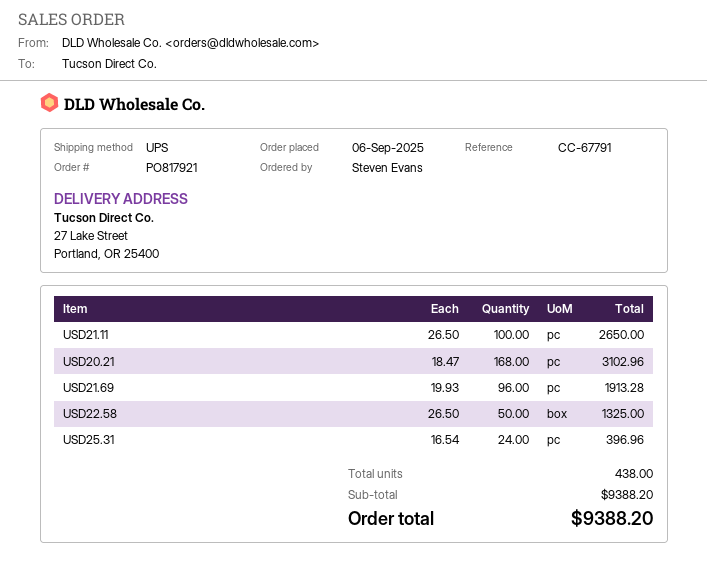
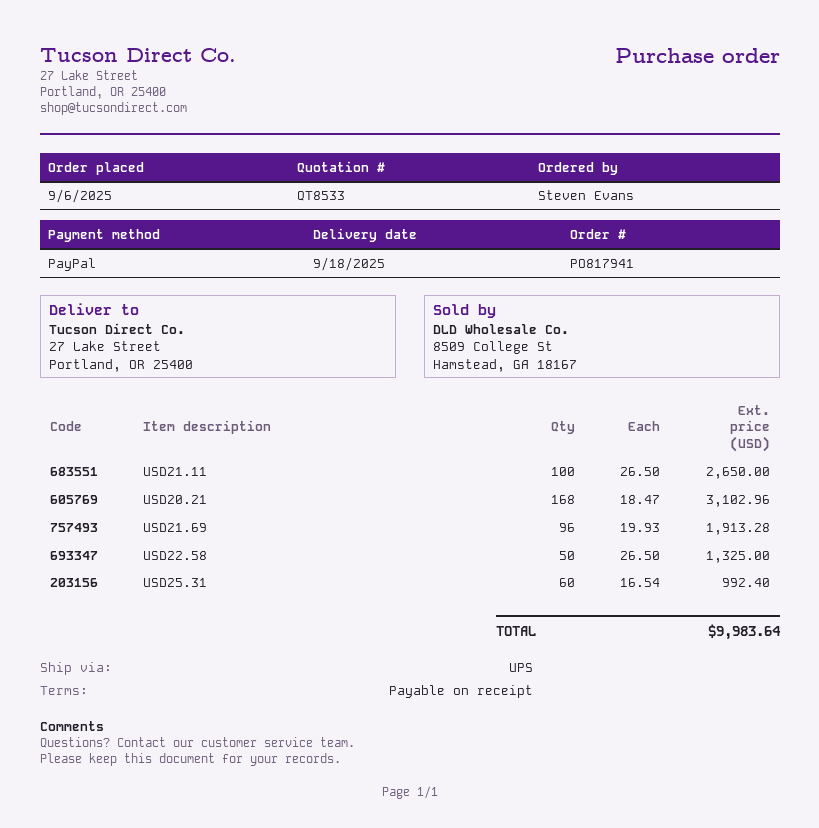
order number: PO817921 -> PO817941
USD25.31: 24 x 16.54 = 396.96 -> 60 x 16.54 = 992.40
total: 9388.20 -> 9983.64

